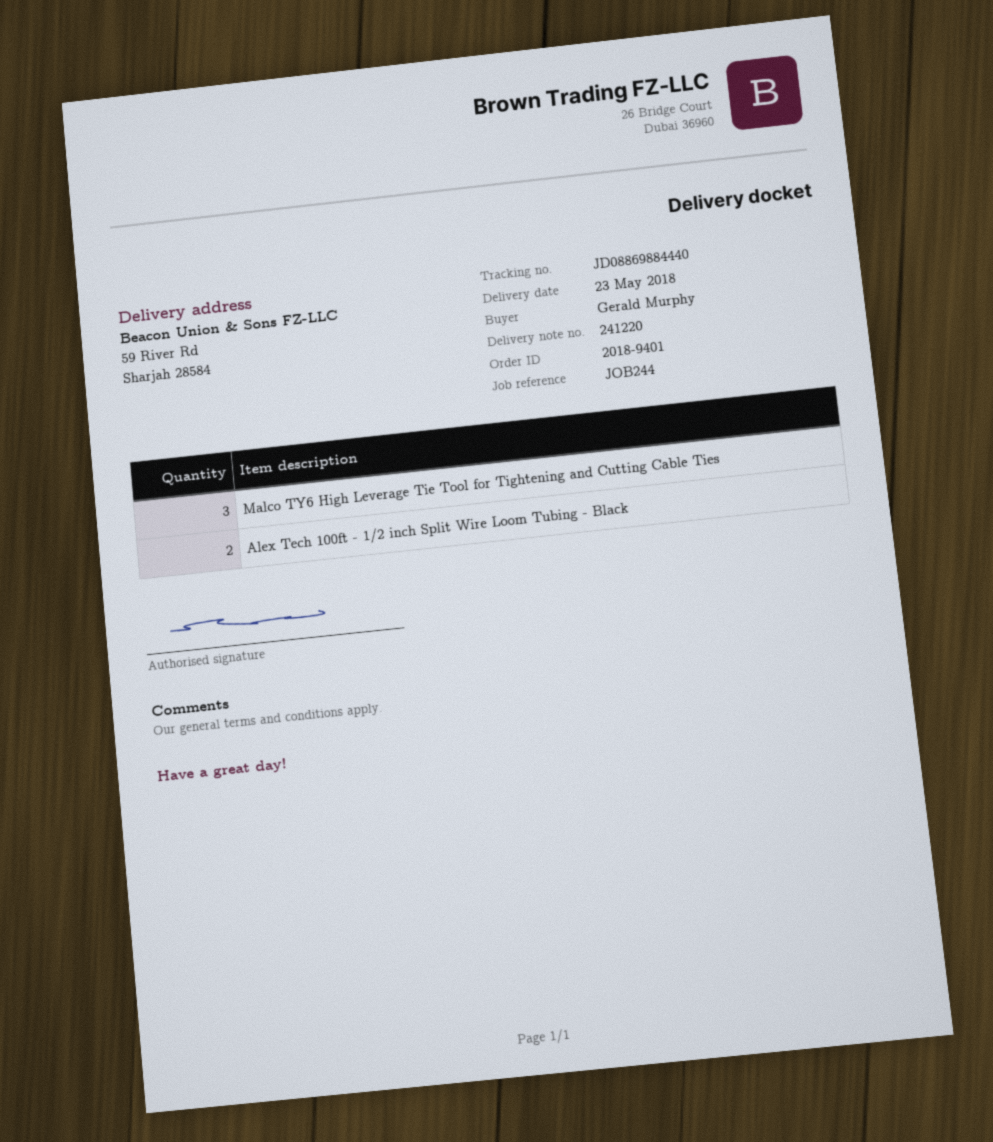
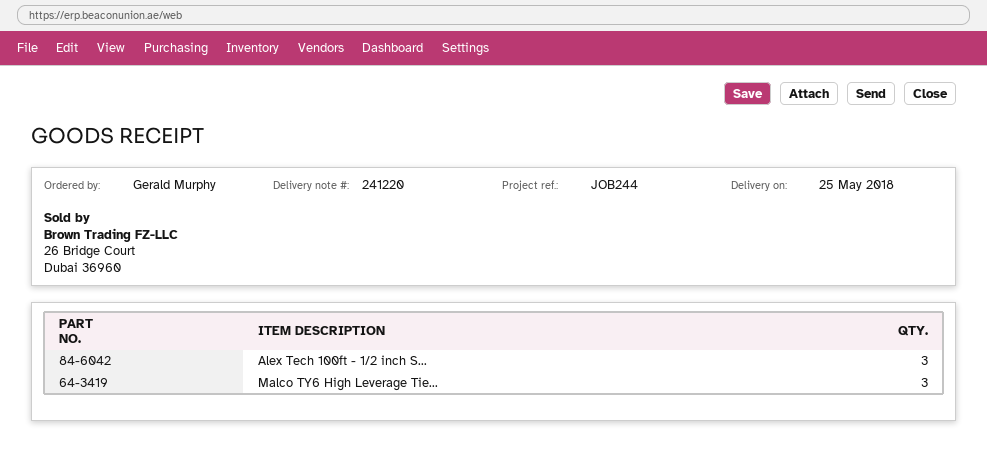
delivery date: 2018-05-23 -> 2018-05-25
Alex Tech 100ft - 1/2 inch Split Wire Loom Tubing - Black: 2 -> 3

